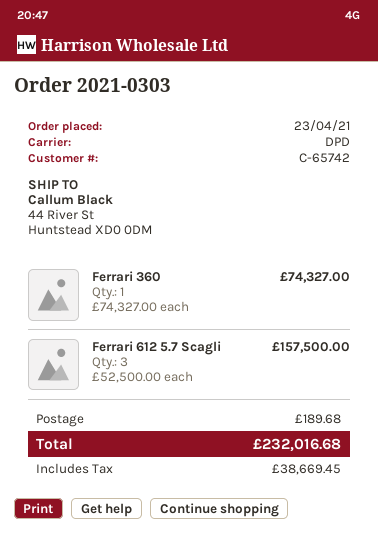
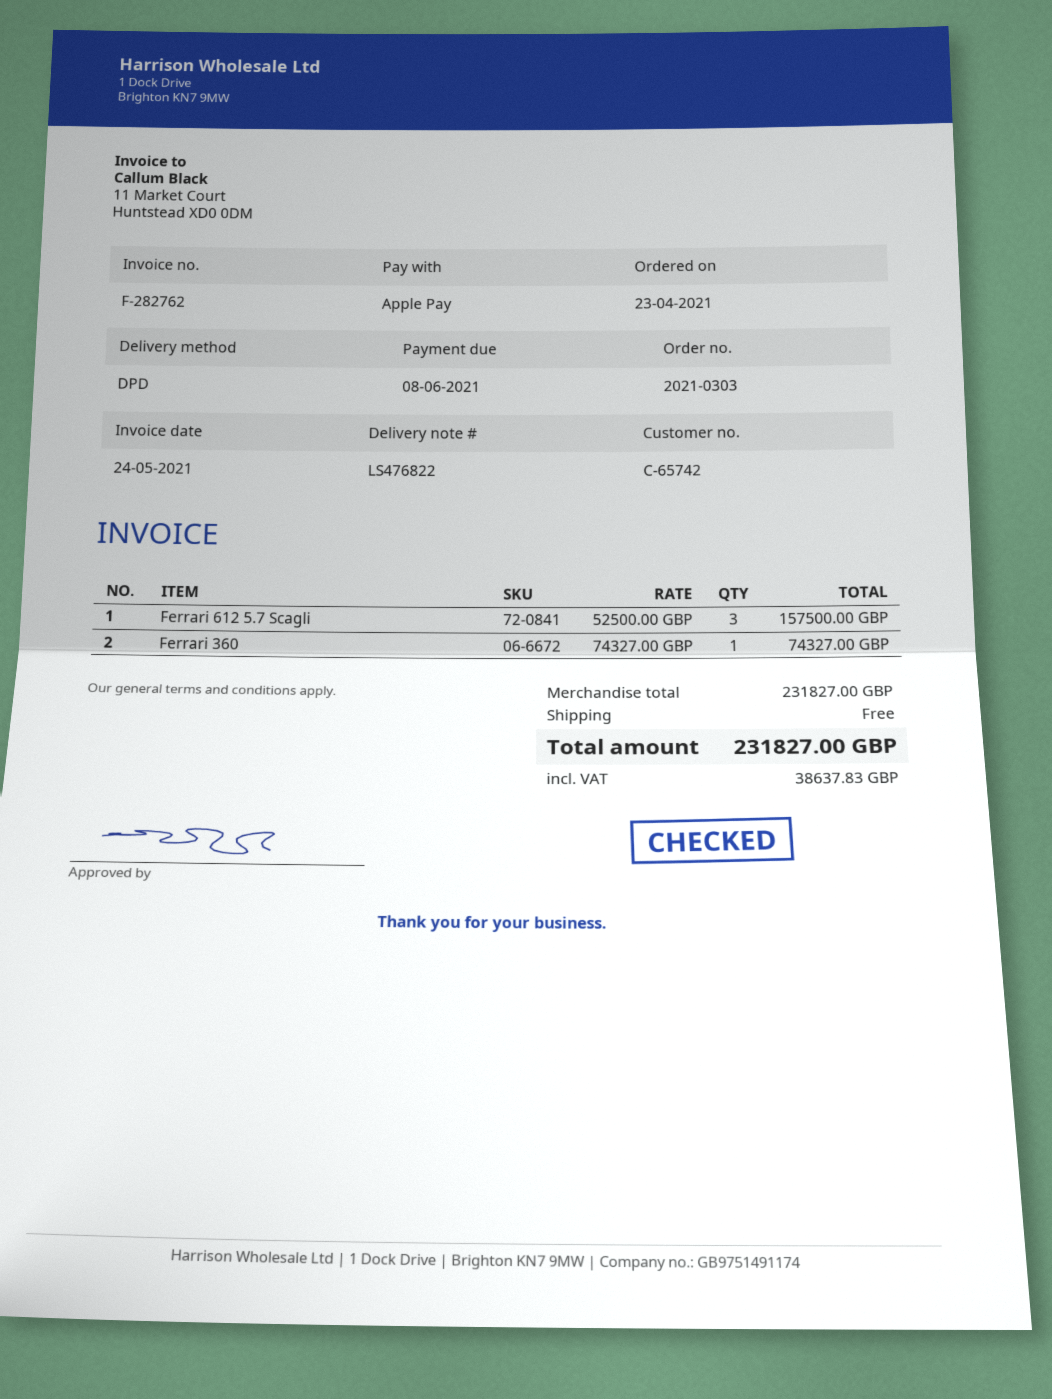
shipping: 189.68 -> 0.00
tax: 38669.45 -> 38637.83
total: 232016.68 -> 231827.00

